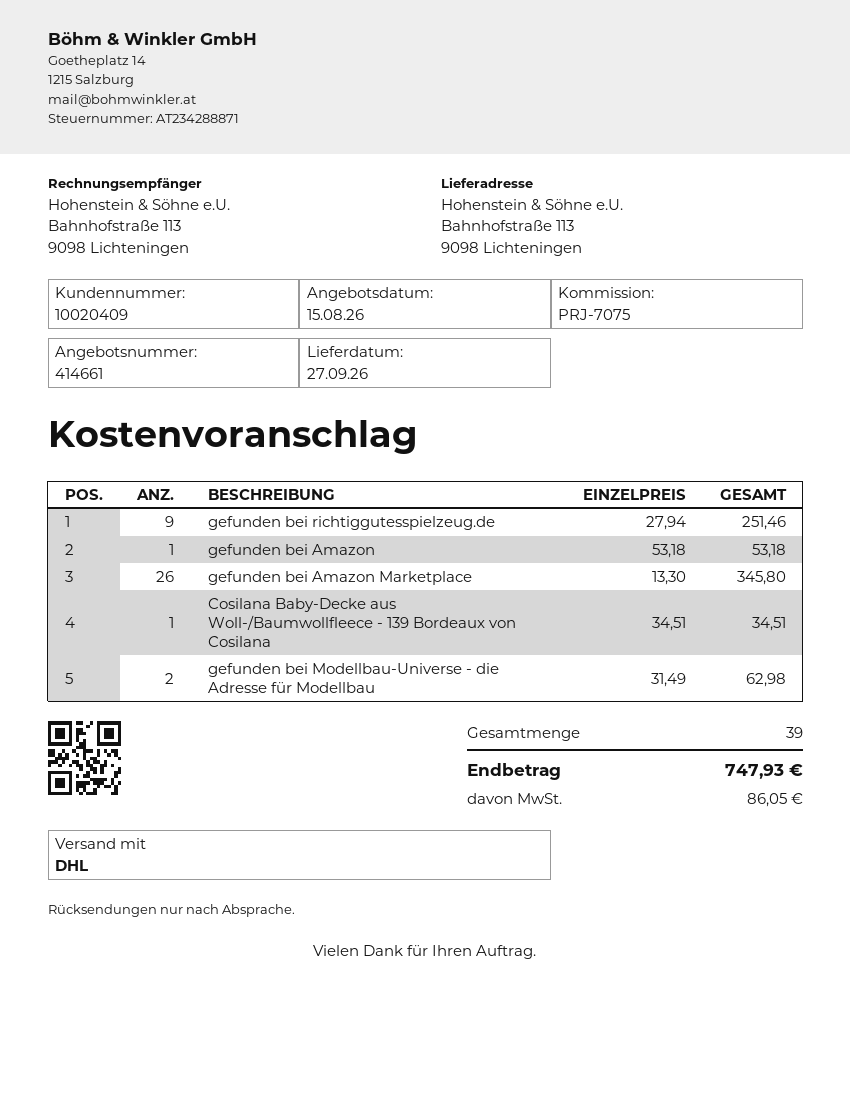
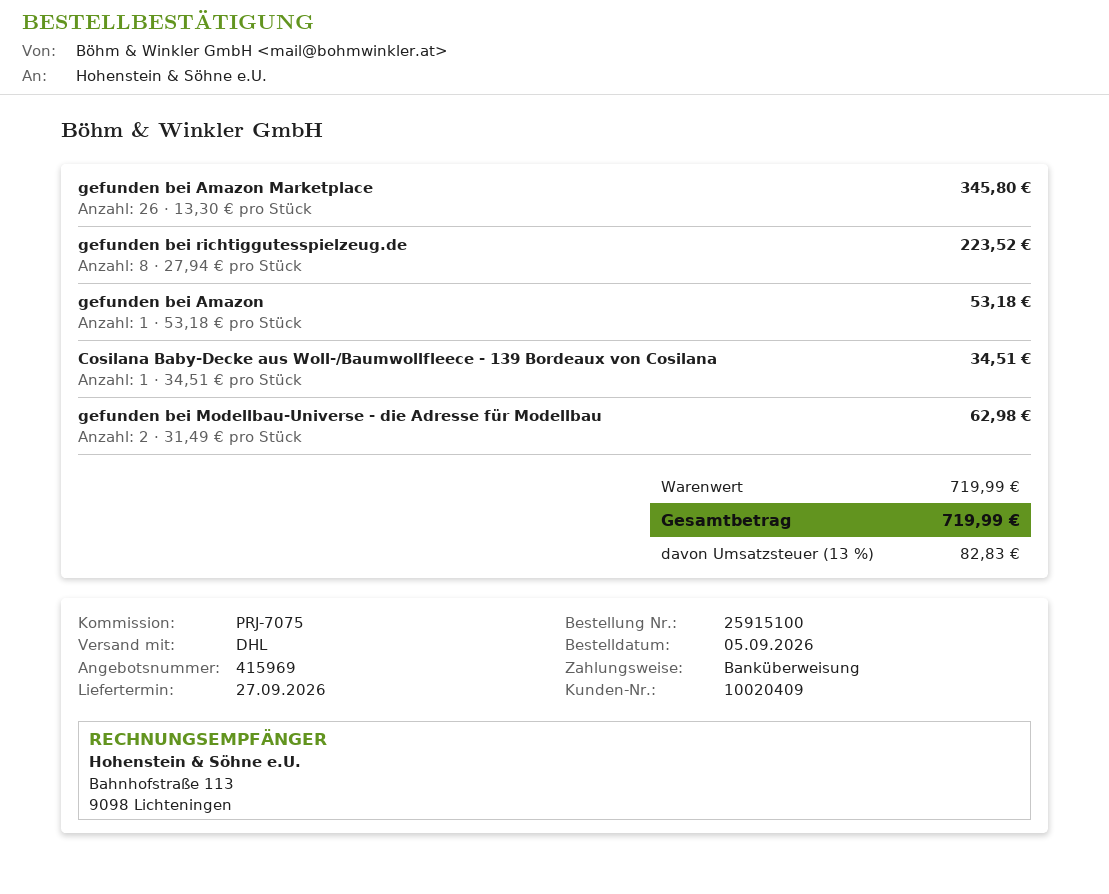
quote number: 414661 -> 415969
gefunden bei richtiggutesspielzeug.de: 9 x 27.94 = 251.46 -> 8 x 27.94 = 223.52
tax: 86.05 -> 82.83
total: 747.93 -> 719.99

